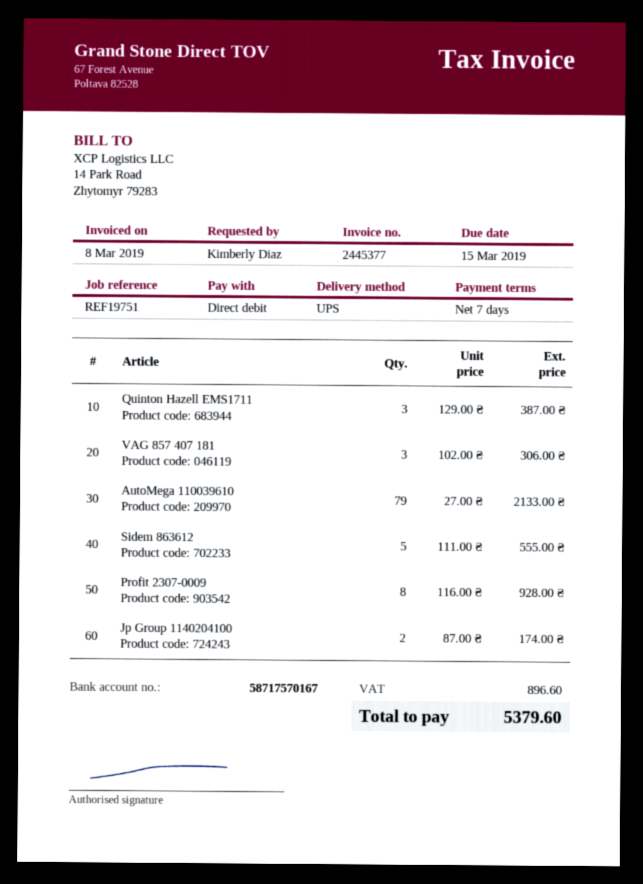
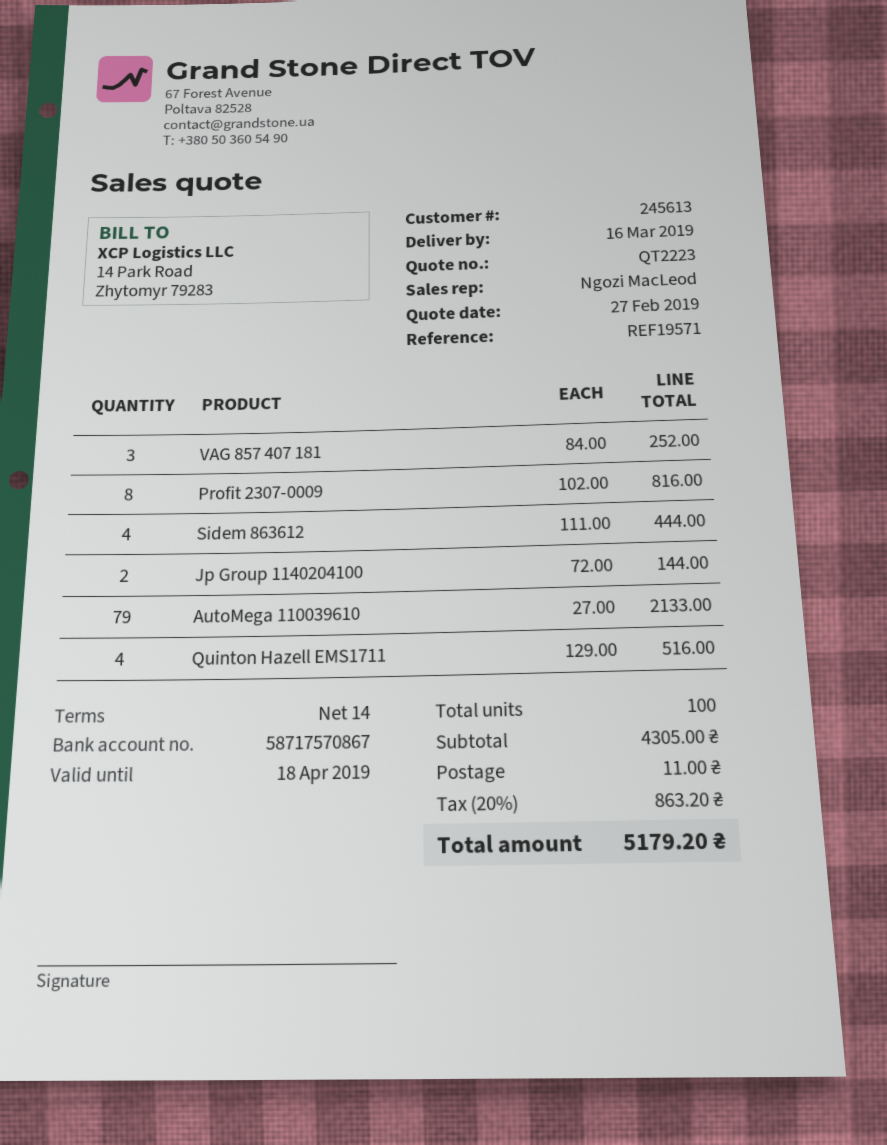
payment terms: 7 days -> 14 days
reference: REF19751 -> REF19571
bank account: 58717570167 -> 58717570867
Quinton Hazell EMS1711: 3 x 129.00 = 387.00 -> 4 x 129.00 = 516.00
VAG 857 407 181: 3 x 102.00 = 306.00 -> 3 x 84.00 = 252.00
Sidem 863612: 5 x 111.00 = 555.00 -> 4 x 111.00 = 444.00
Profit 2307-0009: 8 x 116.00 = 928.00 -> 8 x 102.00 = 816.00
Jp Group 1140204100: 2 x 87.00 = 174.00 -> 2 x 72.00 = 144.00
shipping: none -> 11.00
tax: 896.60 -> 863.20
total: 5379.60 -> 5179.20

